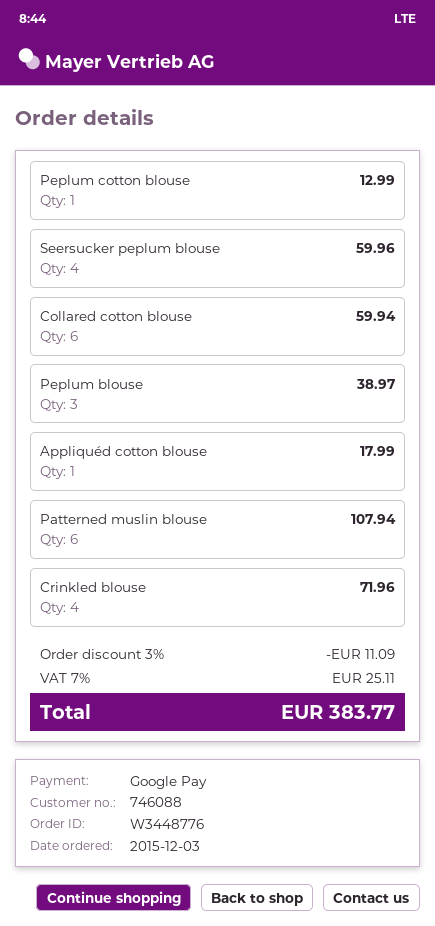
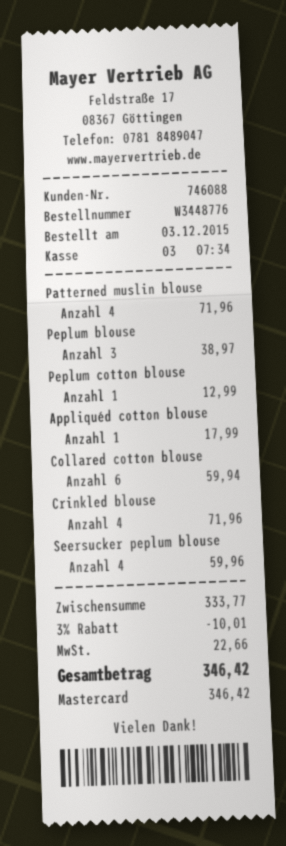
payment method: Google Pay -> Mastercard
Patterned muslin blouse: 6 for 107.94 -> 4 for 71.96
discount: 3% = 11.09 -> 3% = 10.01
tax: 25.11 -> 22.66
total: 383.77 -> 346.42

